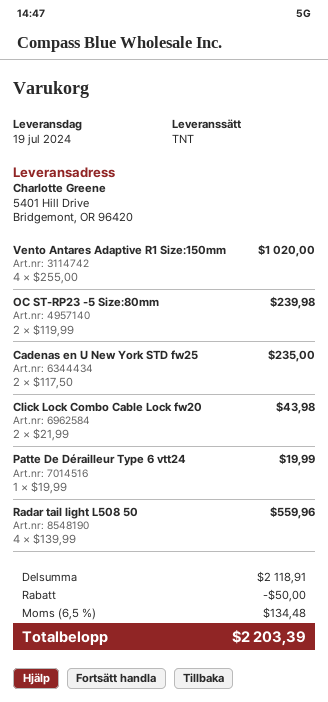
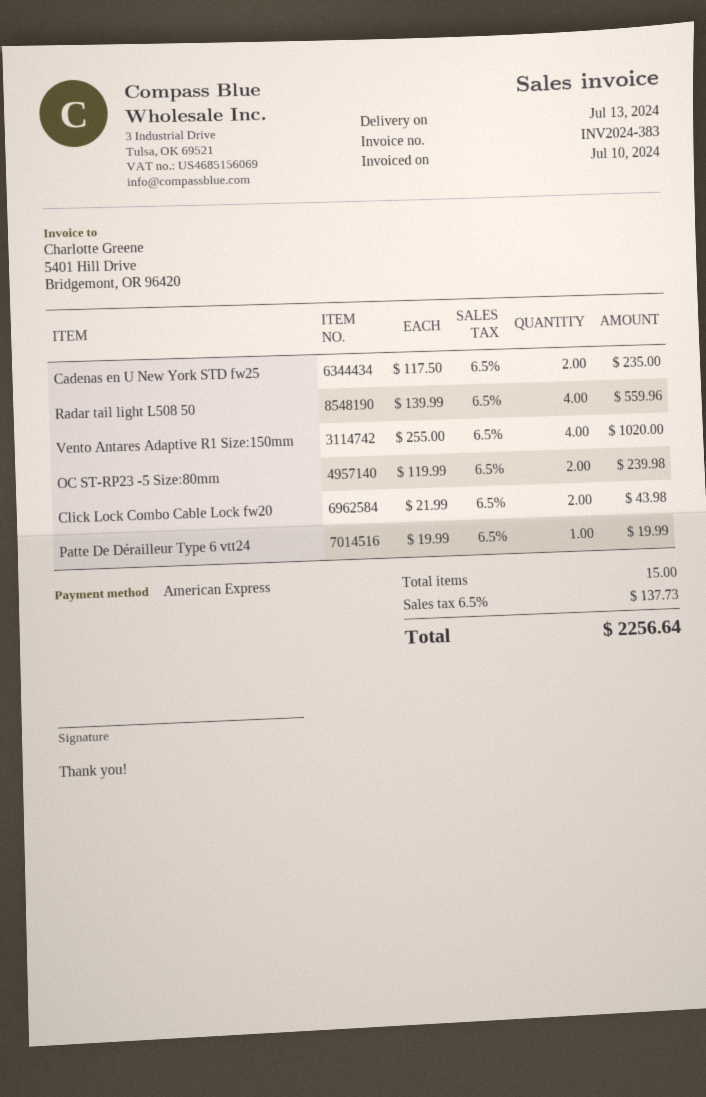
delivery date: 2024-07-19 -> 2024-07-13
discount: 50.00 -> none
tax: 6.5% = 134.48 -> 6.5% = 137.73
total: 2203.39 -> 2256.64

